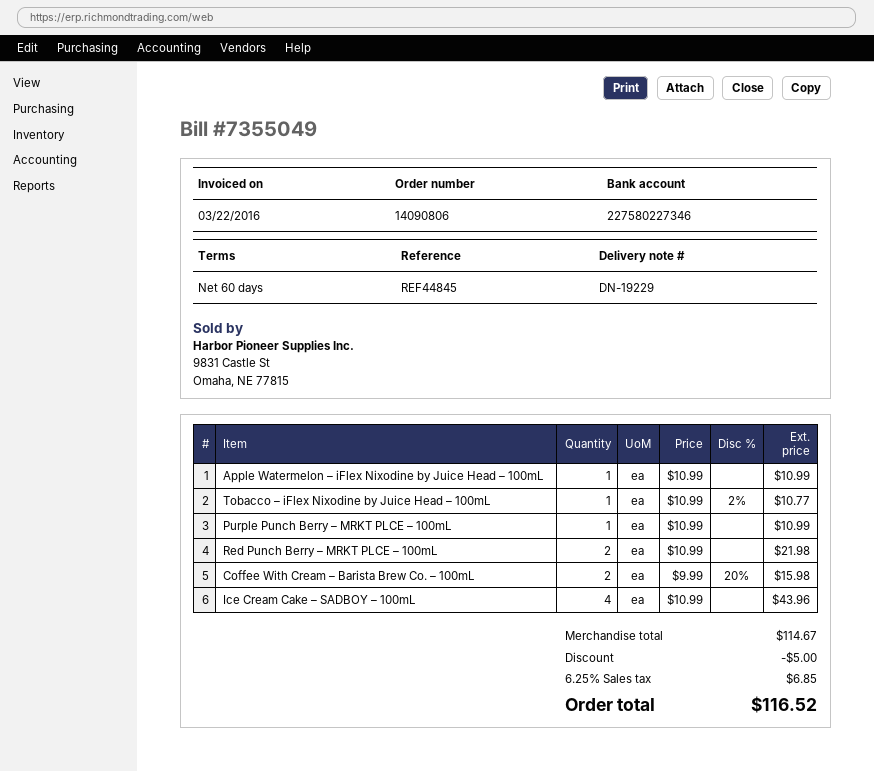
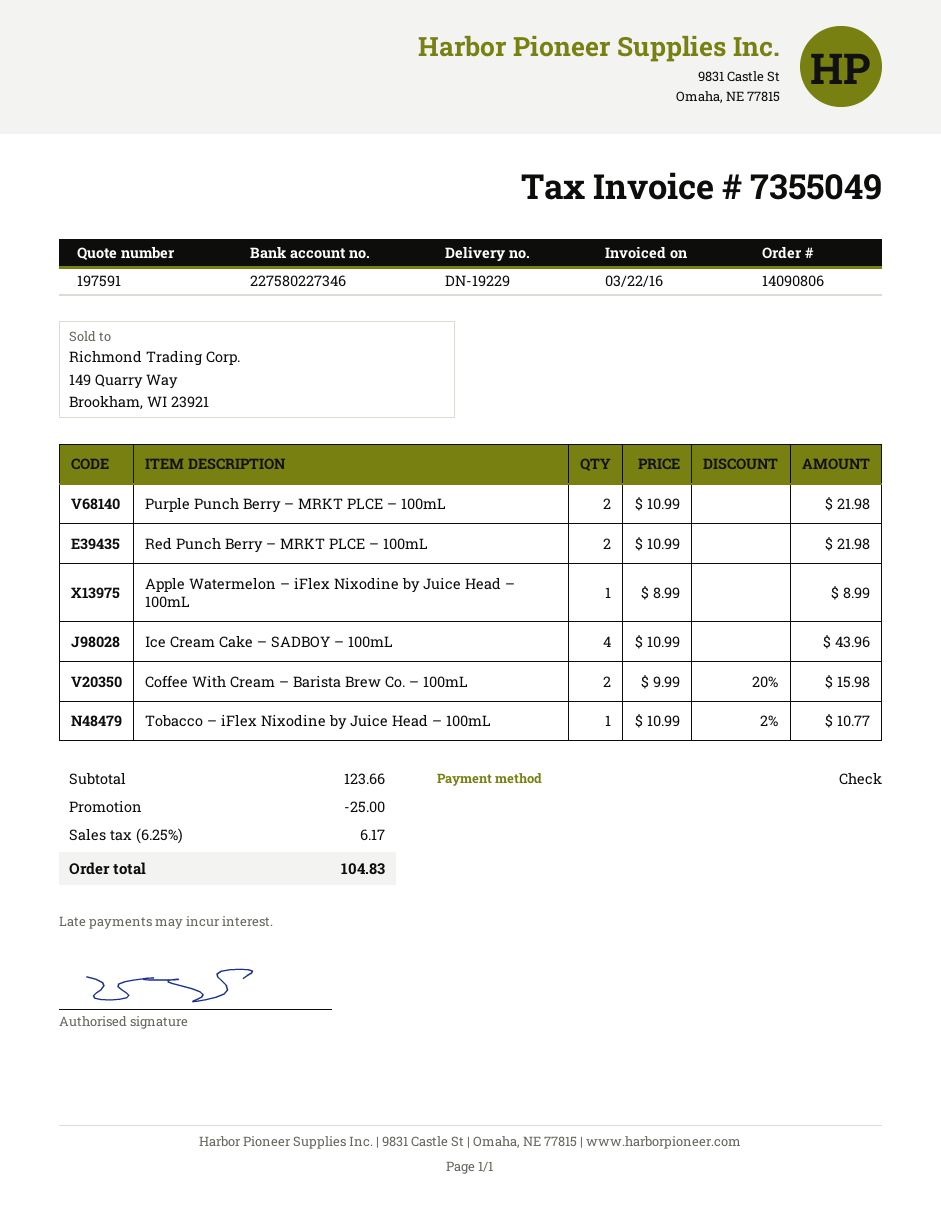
Apple Watermelon – iFlex Nixodine by Juice Head – 100mL: 1 x 10.99 = 10.99 -> 1 x 8.99 = 8.99
Purple Punch Berry – MRKT PLCE – 100mL: 1 x 10.99 = 10.99 -> 2 x 10.99 = 21.98
subtotal: 114.67 -> 123.66
discount: 5.00 -> 25.00
tax: 6.25% = 6.85 -> 6.25% = 6.17
total: 116.52 -> 104.83

